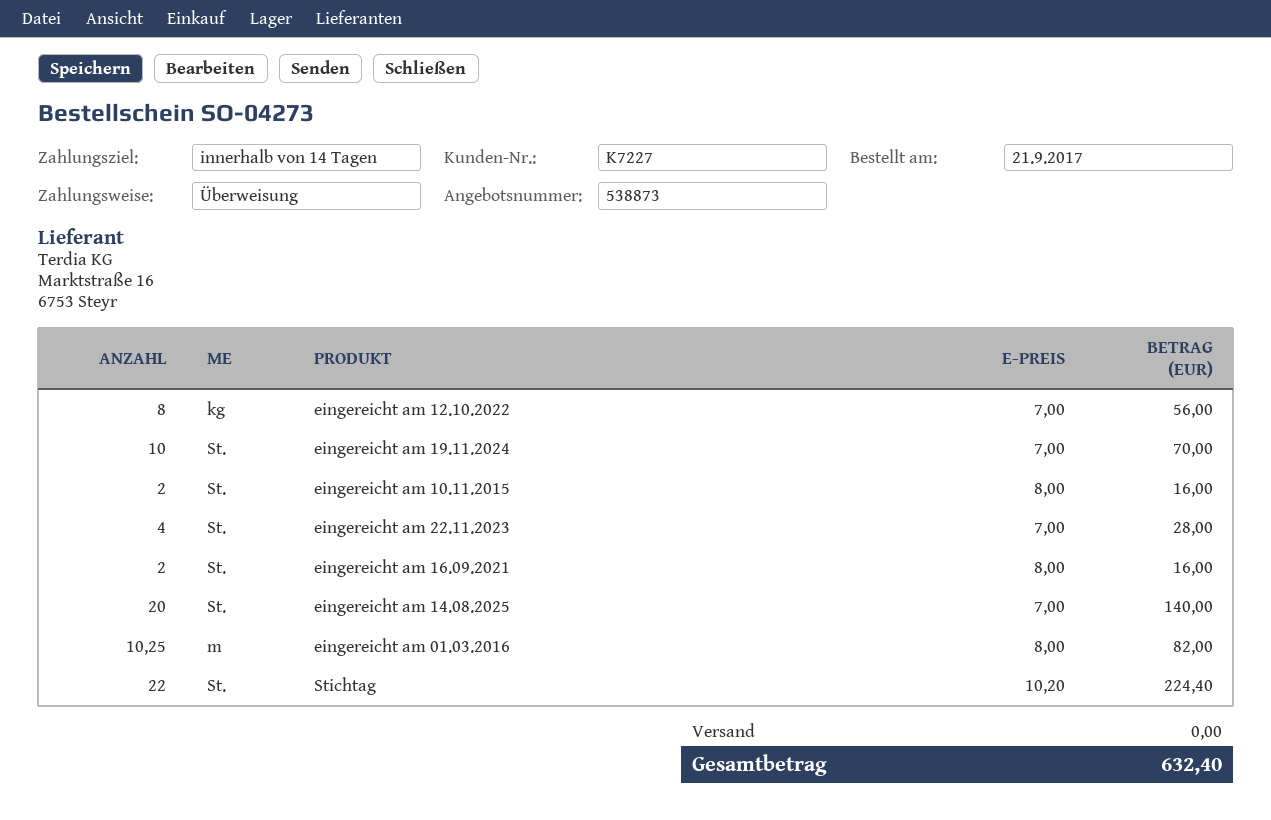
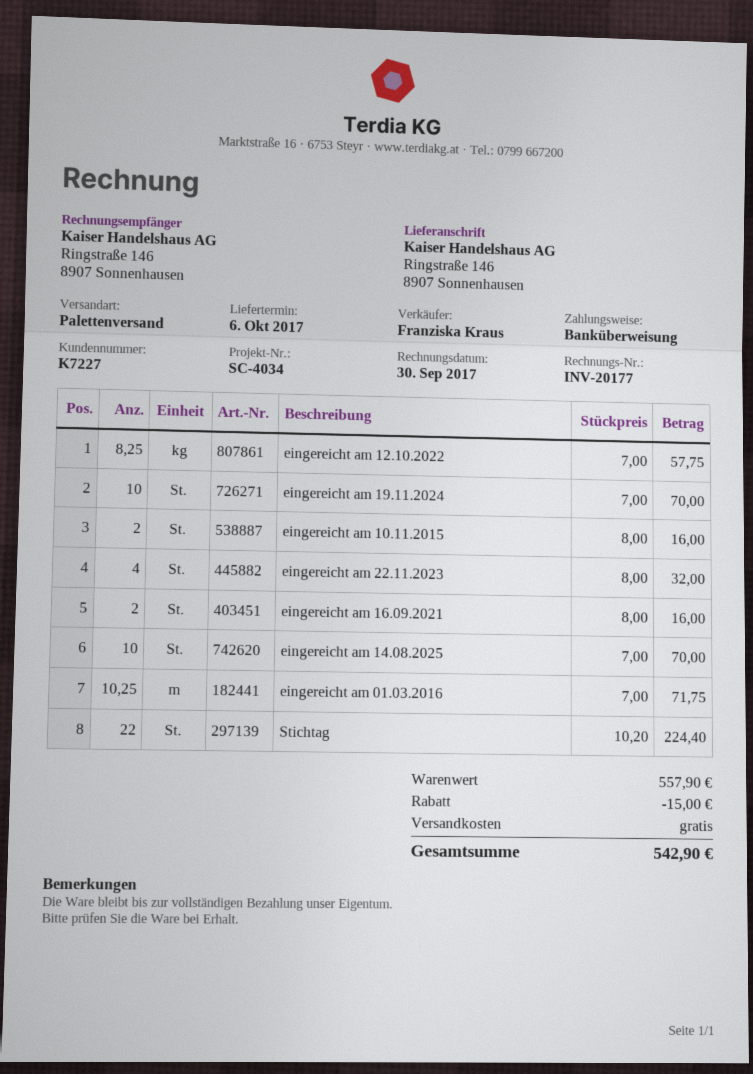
eingereicht am 12.10.2022: 8 x 7.00 = 56.00 -> 8.25 x 7.00 = 57.75
eingereicht am 22.11.2023: 4 x 7.00 = 28.00 -> 4 x 8.00 = 32.00
eingereicht am 14.08.2025: 20 x 7.00 = 140.00 -> 10 x 7.00 = 70.00
eingereicht am 01.03.2016: 10.25 x 8.00 = 82.00 -> 10.25 x 7.00 = 71.75
discount: none -> 15.00
total: 632.40 -> 542.90

